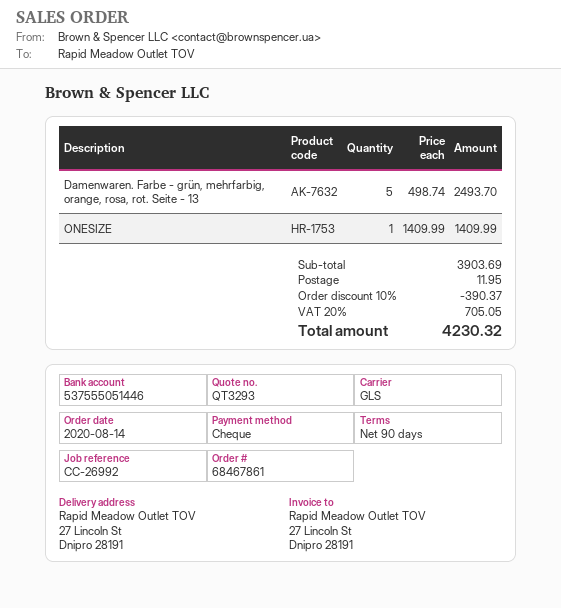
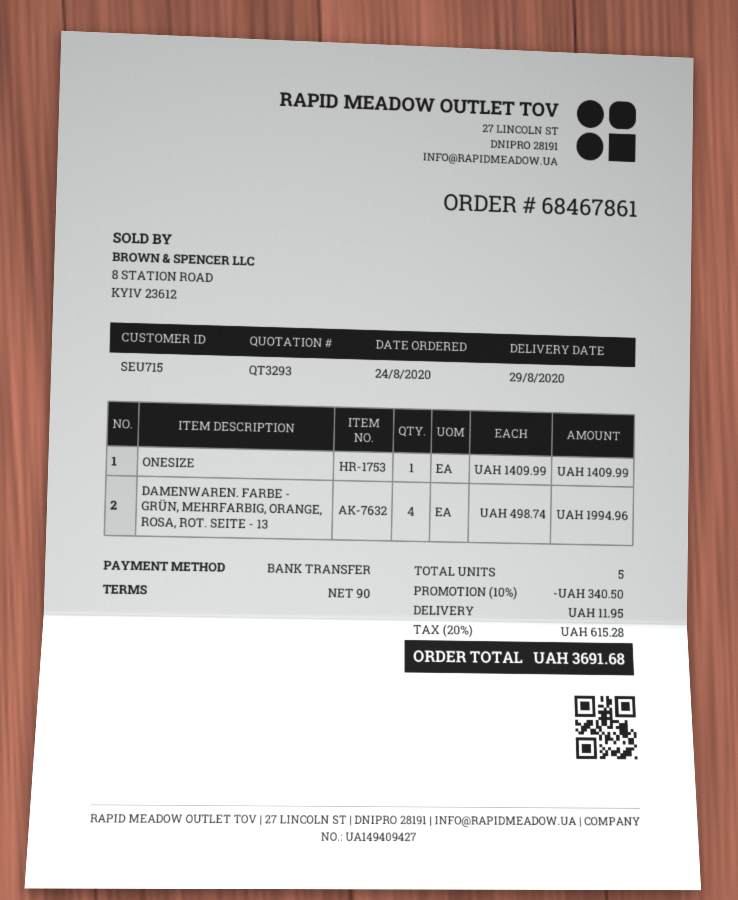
order date: 2020-08-14 -> 2020-08-24
payment method: cheque -> bank transfer
Damenwaren. Farbe - grün, mehrfarbig, orange, rosa, rot. Seite - 13: 5 x 498.74 = 2493.70 -> 4 x 498.74 = 1994.96
discount: 10% = 390.37 -> 10% = 340.50
tax: 20% = 705.05 -> 20% = 615.28
total: 4230.32 -> 3691.68

